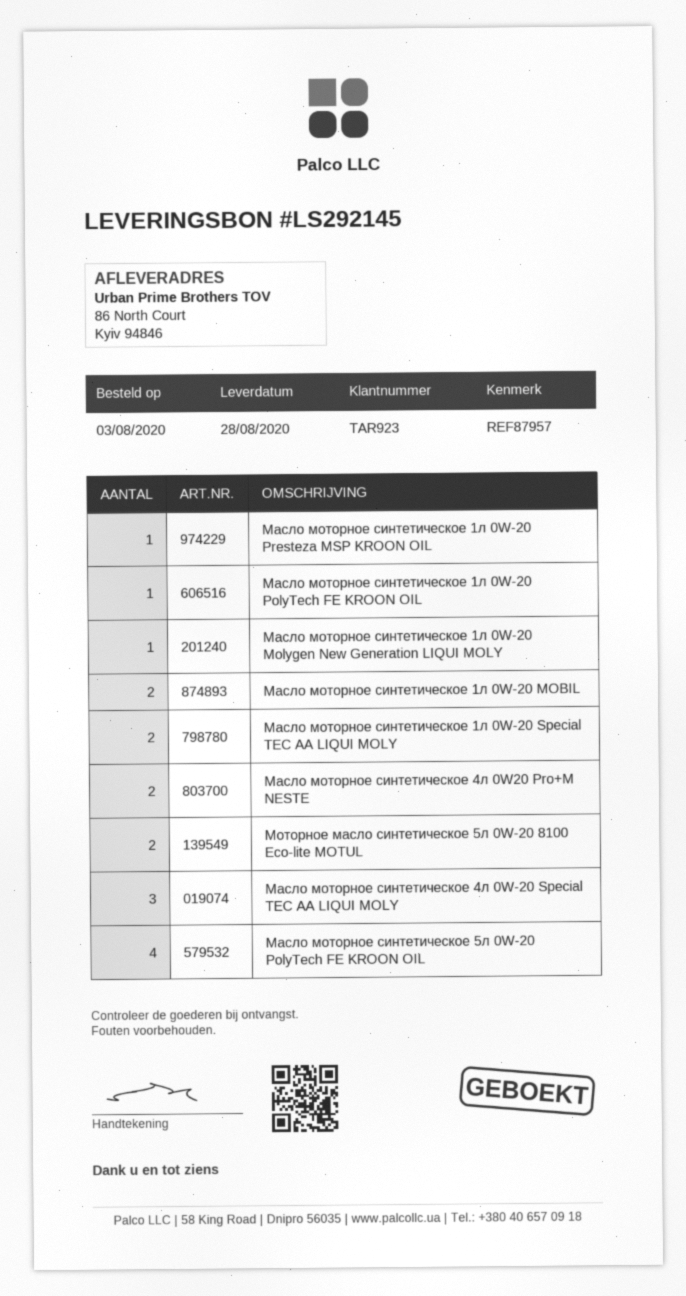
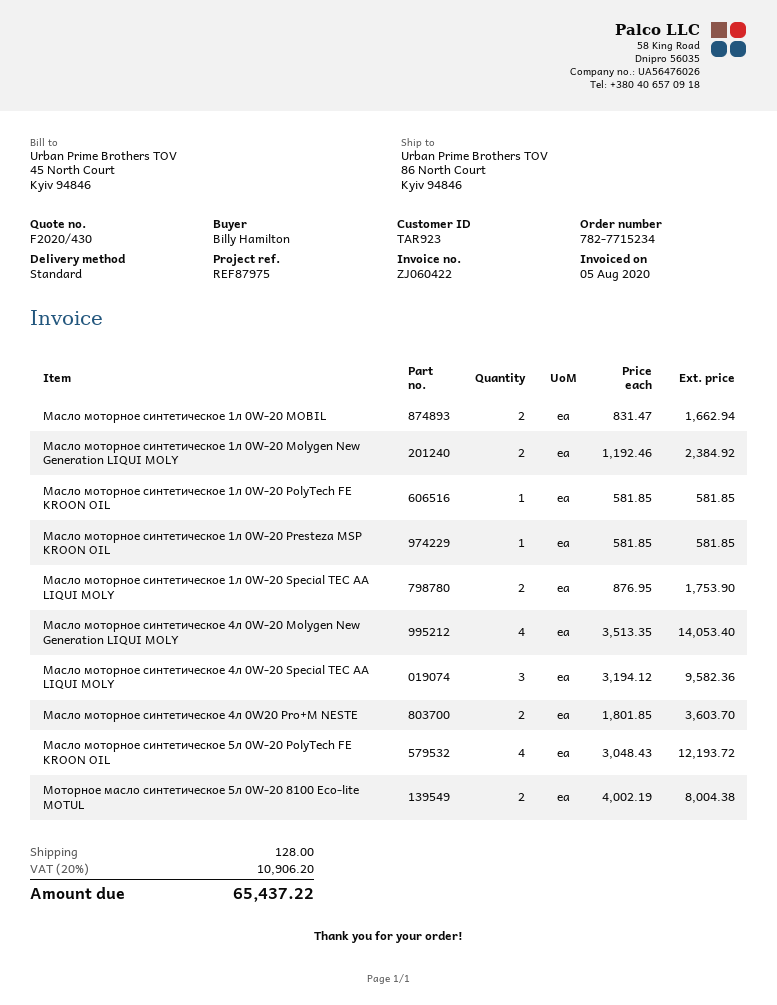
reference: REF87957 -> REF87975
Масло моторное синтетическое 1л 0W-20 Molygen New Generation LIQUI MOLY: 1 -> 2
Масло моторное синтетическое 4л 0W-20 Molygen New Generation LIQUI MOLY: none -> 4

